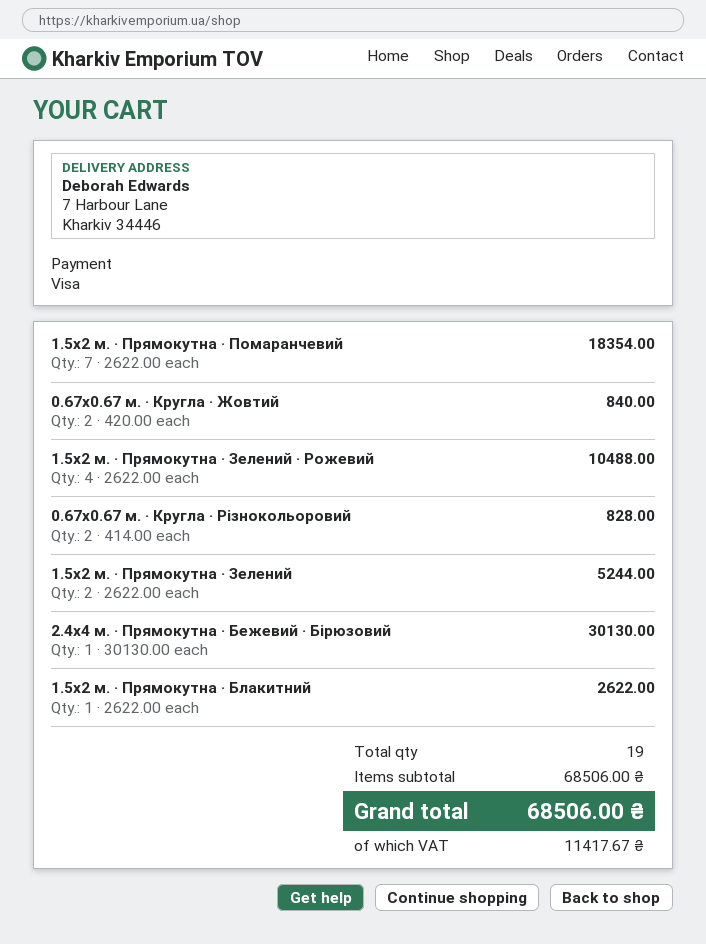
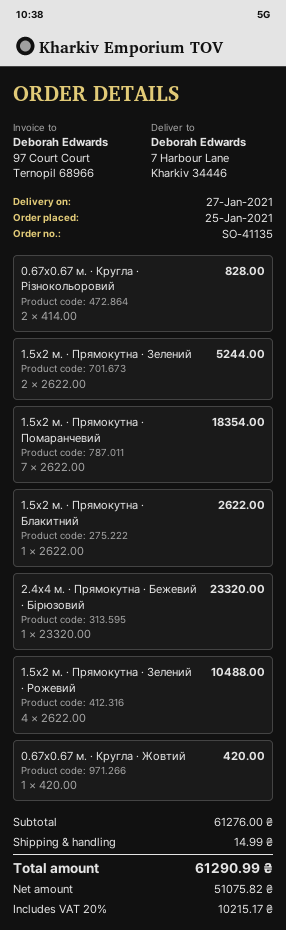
0.67x0.67 м. · Кругла · Жовтий: 2 x 420.00 = 840.00 -> 1 x 420.00 = 420.00
2.4x4 м. · Прямокутна · Бежевий · Бірюзовий: 1 x 30130.00 = 30130.00 -> 1 x 23320.00 = 23320.00
subtotal: 68506.00 -> 61276.00
shipping: none -> 14.99
tax: 11417.67 -> 10215.17
total: 68506.00 -> 61290.99

